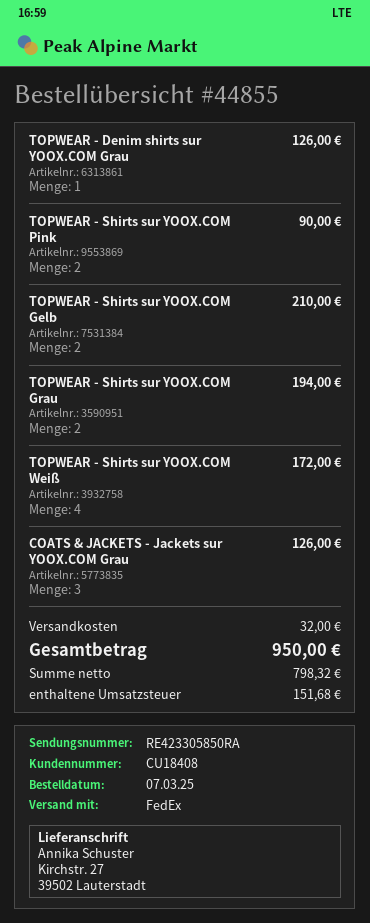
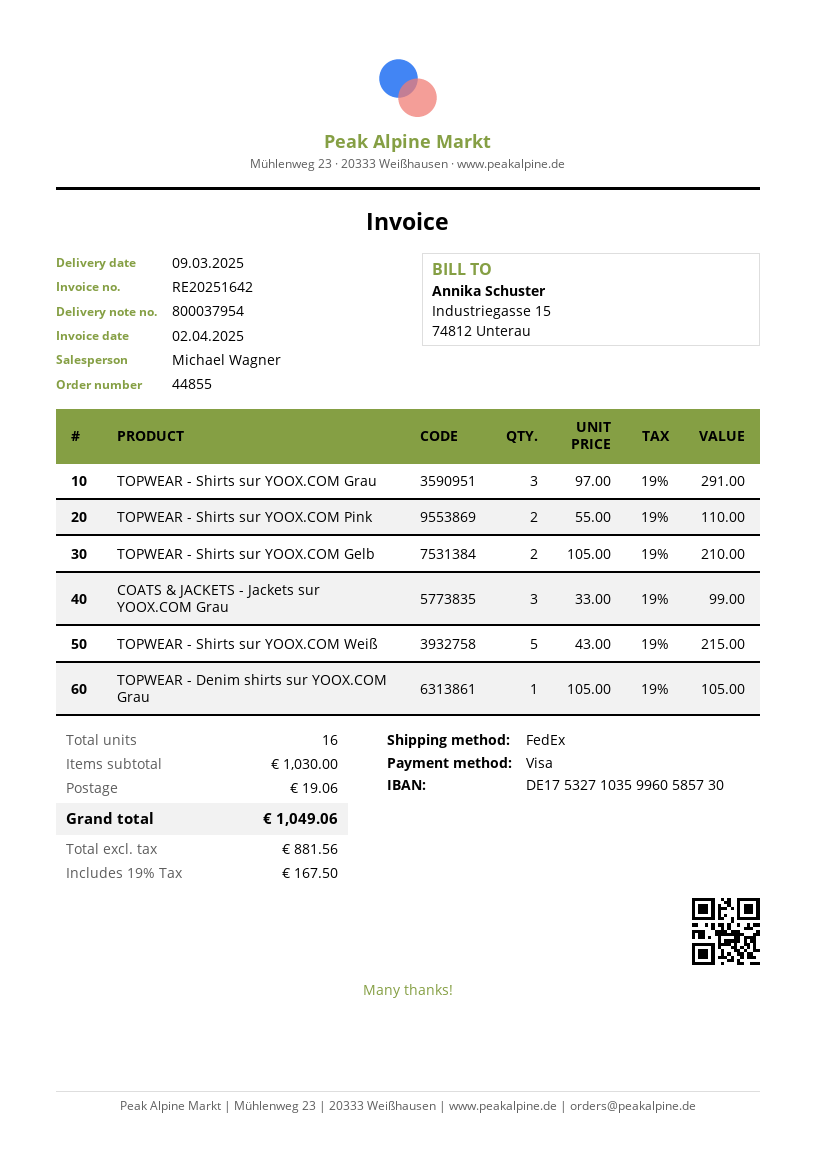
TOPWEAR - Denim shirts sur YOOX.COM Grau: 1 for 126.00 -> 1 for 105.00
TOPWEAR - Shirts sur YOOX.COM Pink: 2 for 90.00 -> 2 for 110.00
TOPWEAR - Shirts sur YOOX.COM Grau: 2 for 194.00 -> 3 for 291.00
TOPWEAR - Shirts sur YOOX.COM Weiß: 4 for 172.00 -> 5 for 215.00
COATS & JACKETS - Jackets sur YOOX.COM Grau: 3 for 126.00 -> 3 for 99.00
shipping: 32.00 -> 19.06
net: 798.32 -> 881.56
tax: 151.68 -> 167.50
total: 950.00 -> 1049.06

